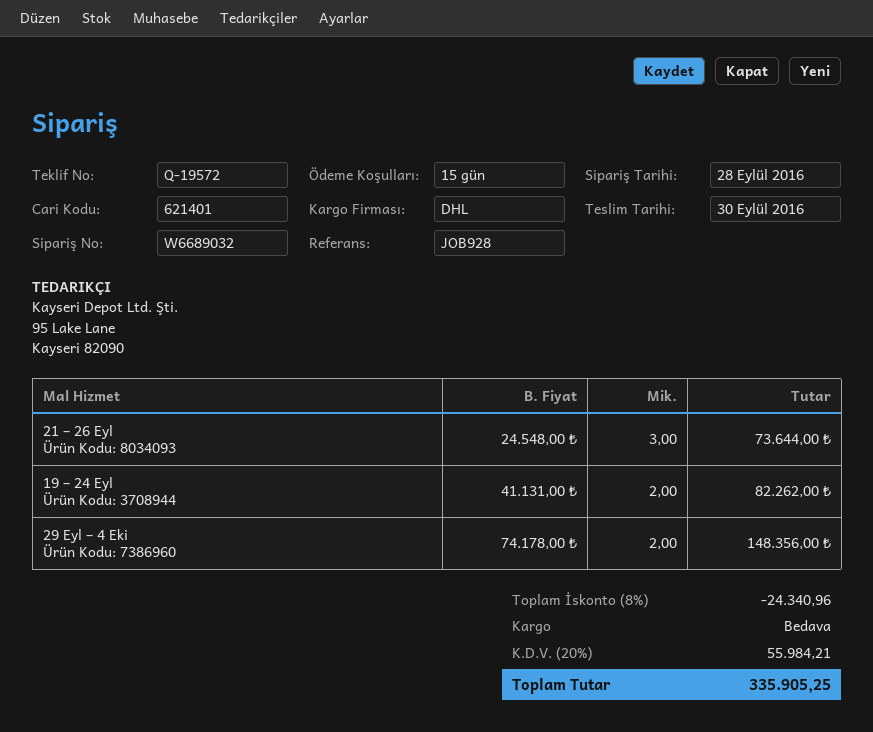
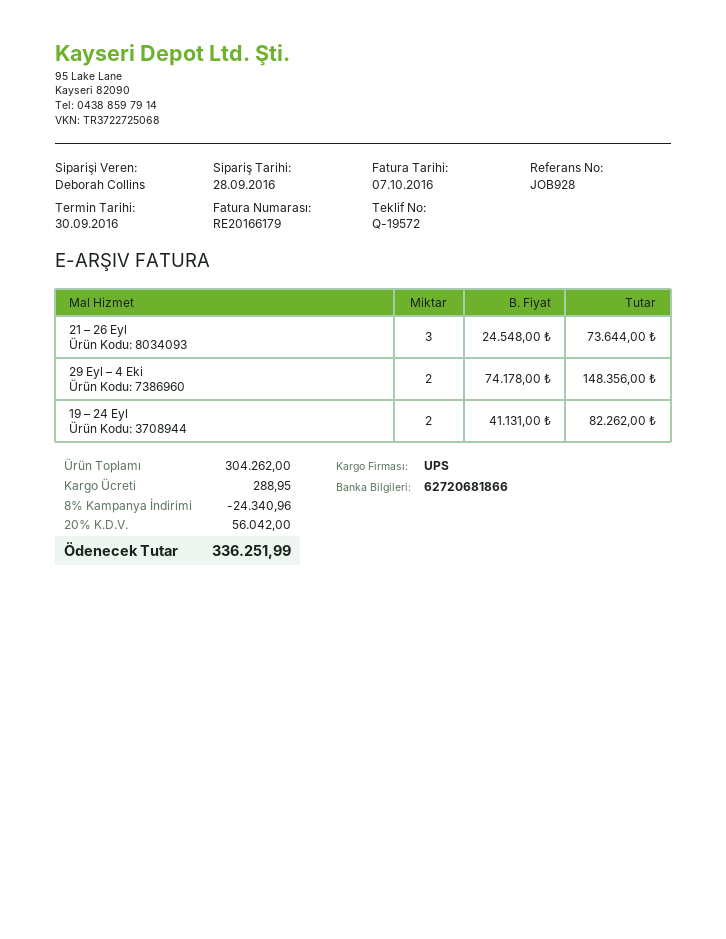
shipping method: DHL -> UPS
shipping: 0.00 -> 288.95
tax: 20% = 55984.21 -> 20% = 56042.00
total: 335905.25 -> 336251.99

